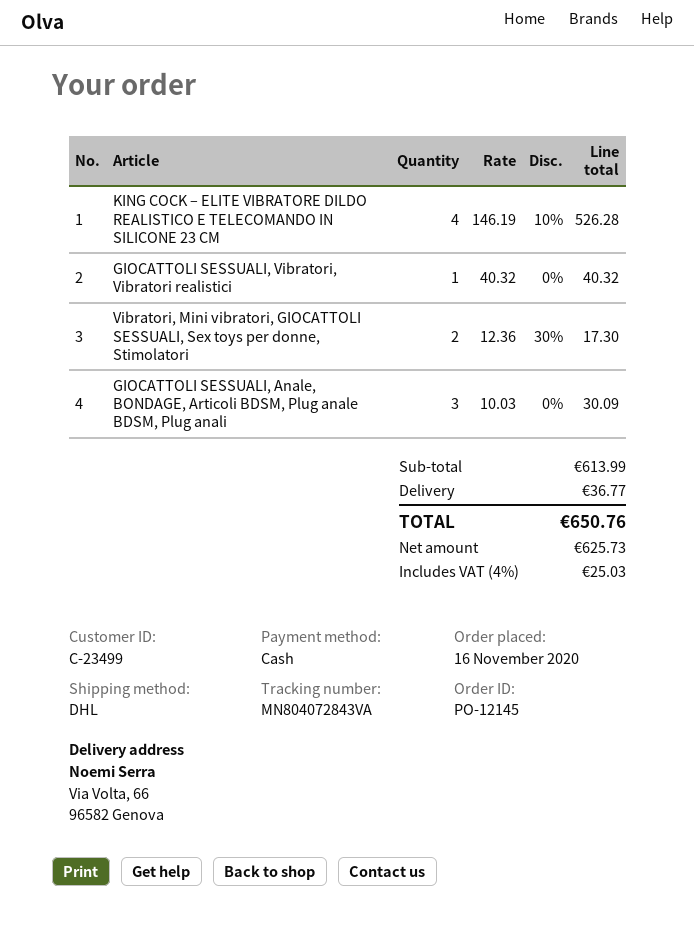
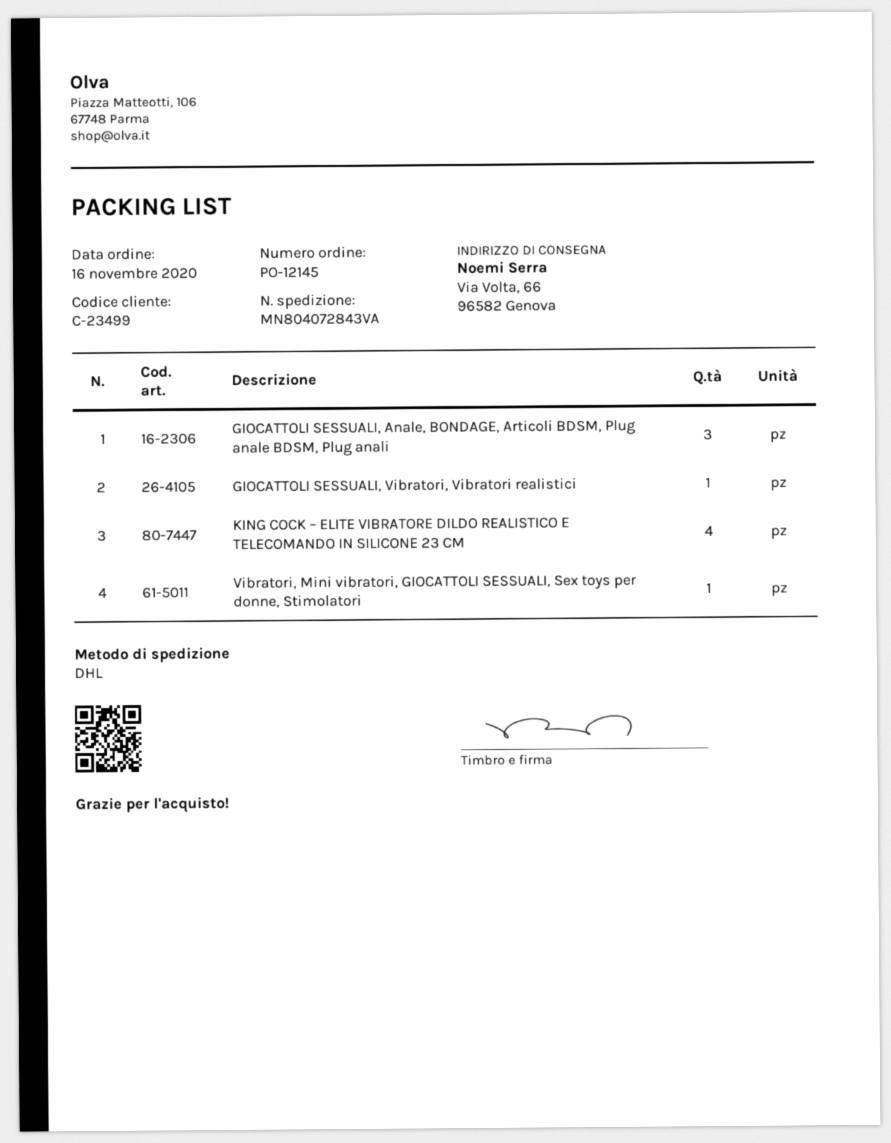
Vibratori, Mini vibratori, GIOCATTOLI SESSUALI, Sex toys per donne, Stimolatori: 2 -> 1

